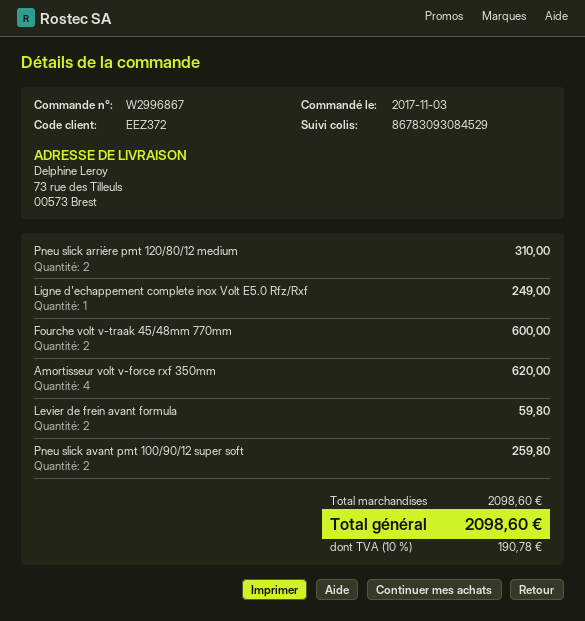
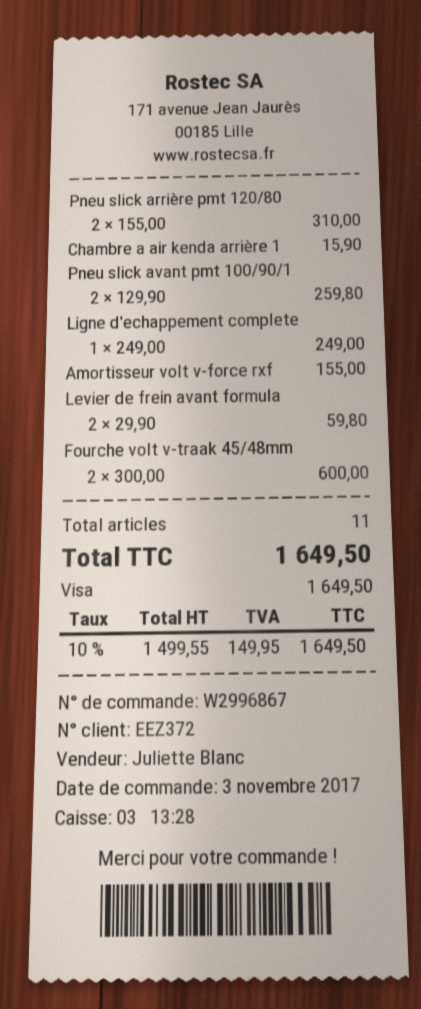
Amortisseur volt v-force rxf 350mm: 4 for 620.00 -> 1 for 155.00
Chambre a air kenda arrière 1: none -> 1 for 15.90
tax: 10% = 190.78 -> 10% = 149.95
total: 2098.60 -> 1649.50

